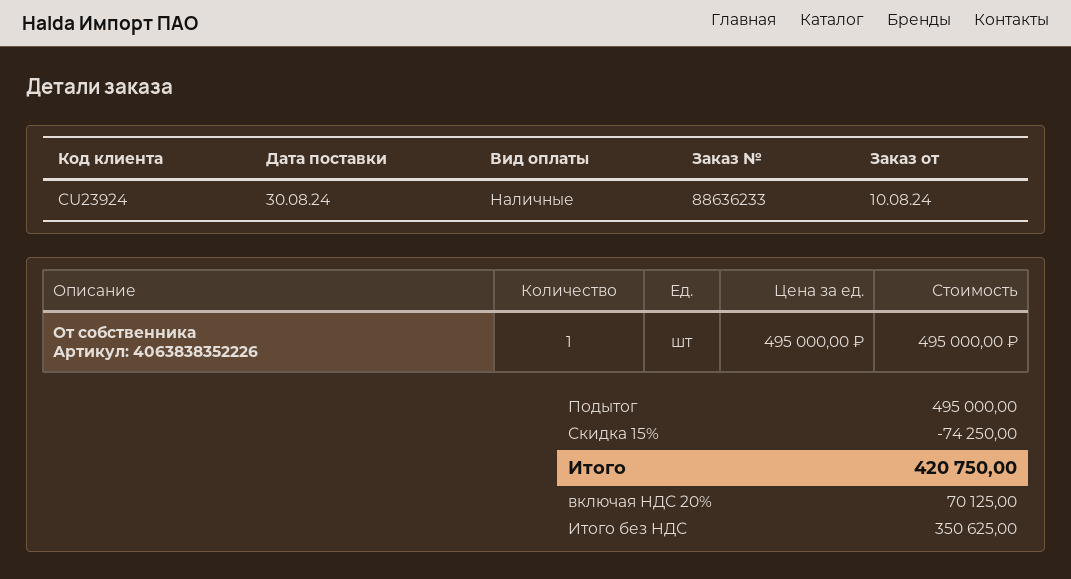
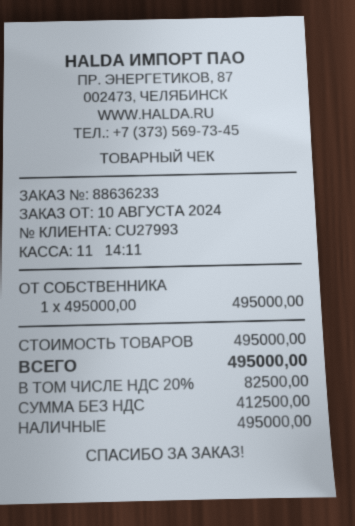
customer number: CU23924 -> CU27993
discount: 15% = 74250.00 -> none
net: 350625.00 -> 412500.00
tax: 20% = 70125.00 -> 20% = 82500.00
total: 420750.00 -> 495000.00

